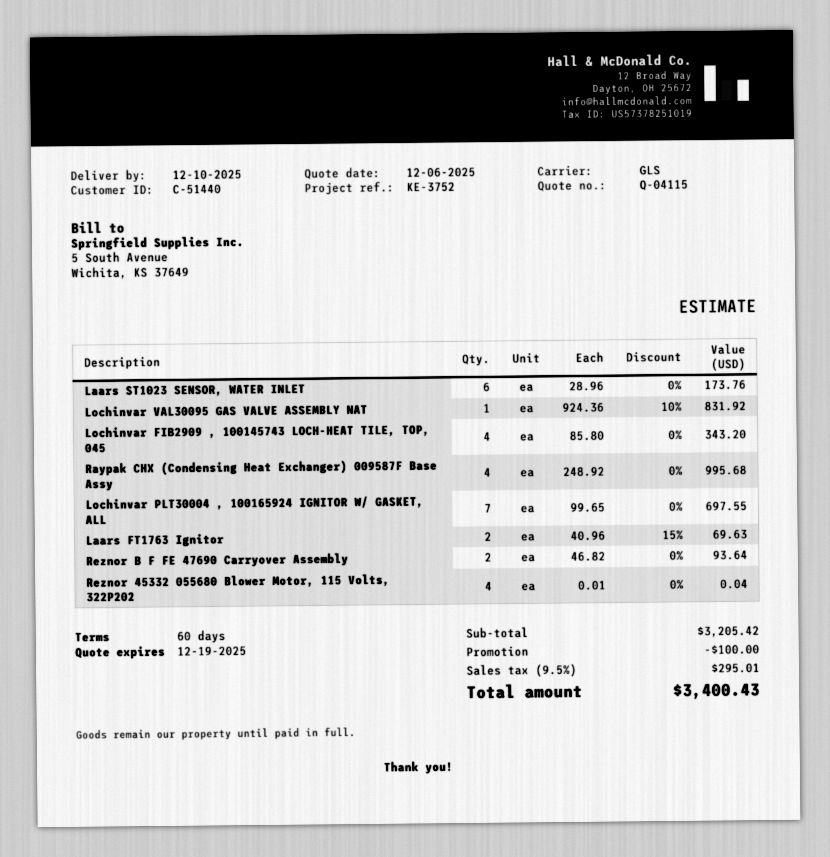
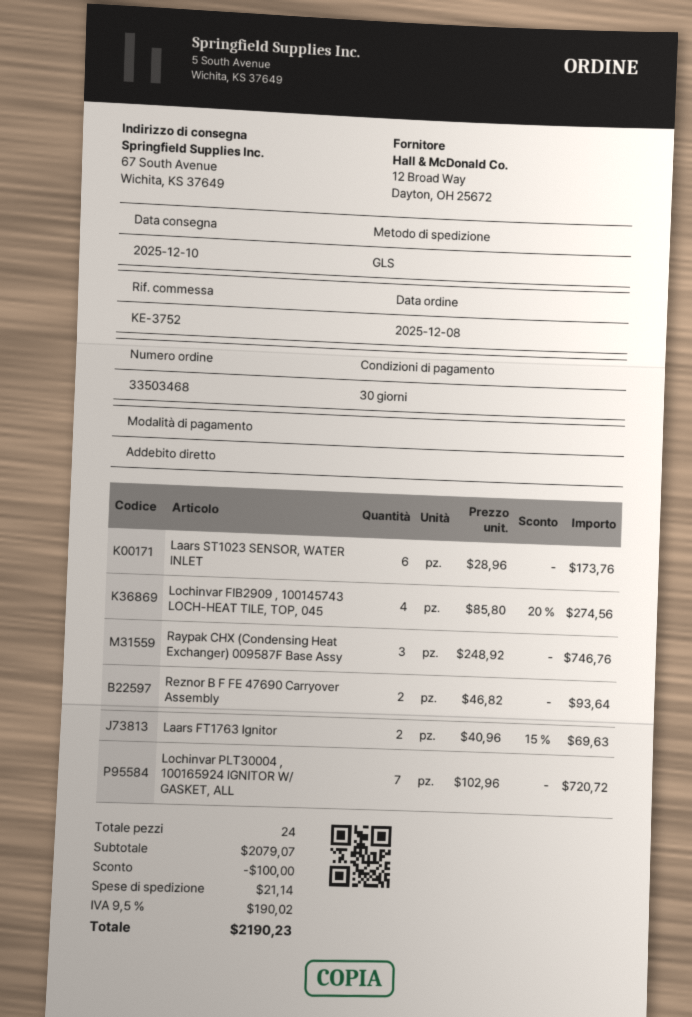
payment terms: 60 days -> 30 days
Lochinvar VAL30095 GAS VALVE ASSEMBLY NAT: 1 x 924.36 - 10% = 831.92 -> none
Lochinvar FIB2909 , 100145743 LOCH-HEAT TILE, TOP, 045: 4 x 85.80 = 343.20 -> 4 x 85.80 - 20% = 274.56
Raypak CHX (Condensing Heat Exchanger) 009587F Base Assy: 4 x 248.92 = 995.68 -> 3 x 248.92 = 746.76
Lochinvar PLT30004 , 100165924 IGNITOR W/ GASKET, ALL: 7 x 99.65 = 697.55 -> 7 x 102.96 = 720.72
Reznor 45332 055680 Blower Motor, 115 Volts, 322P202: 4 x 0.01 = 0.04 -> none
subtotal: 3205.42 -> 2079.07
shipping: none -> 21.14
tax: 9.5% = 295.01 -> 9.5% = 190.02
total: 3400.43 -> 2190.23

